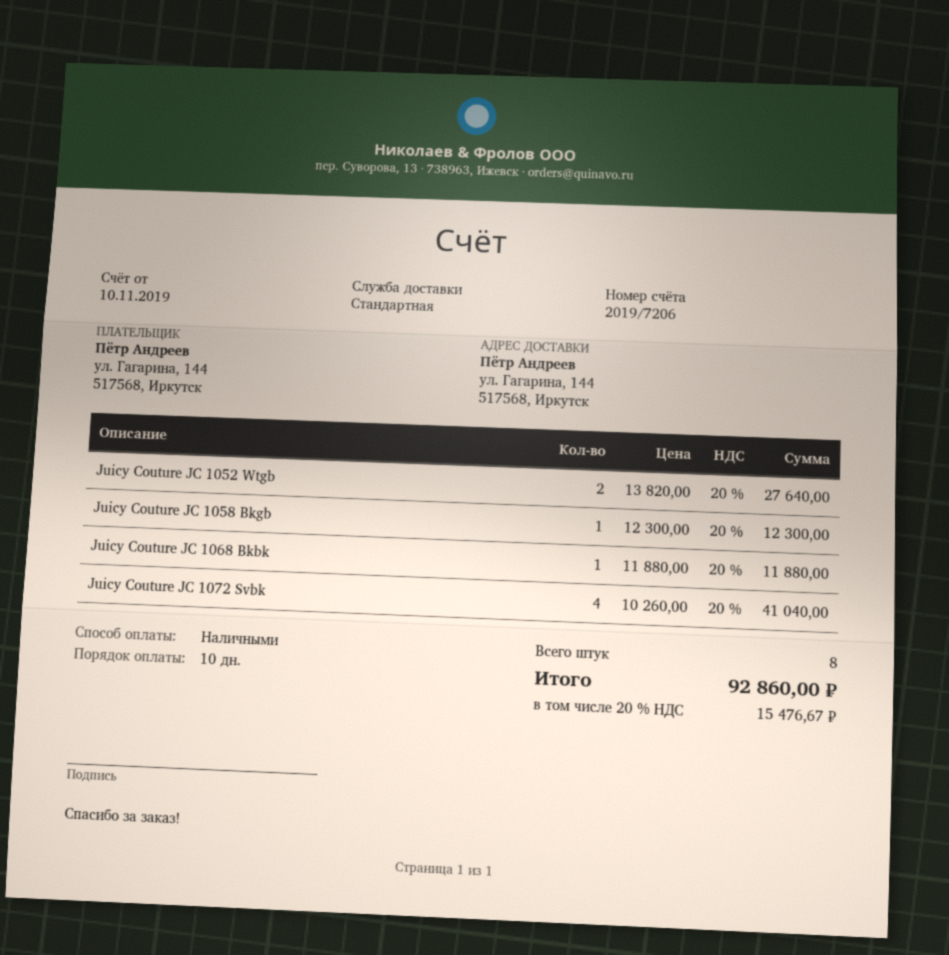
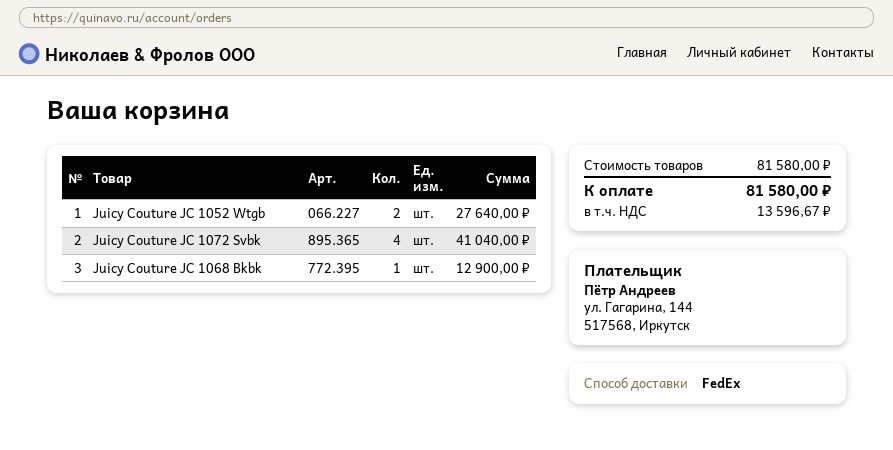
shipping method: standard -> FedEx
Juicy Couture JC 1058 Bkgb: 1 for 12300.00 -> none
Juicy Couture JC 1068 Bkbk: 1 for 11880.00 -> 1 for 12900.00
tax: 15476.67 -> 13596.67
total: 92860.00 -> 81580.00

